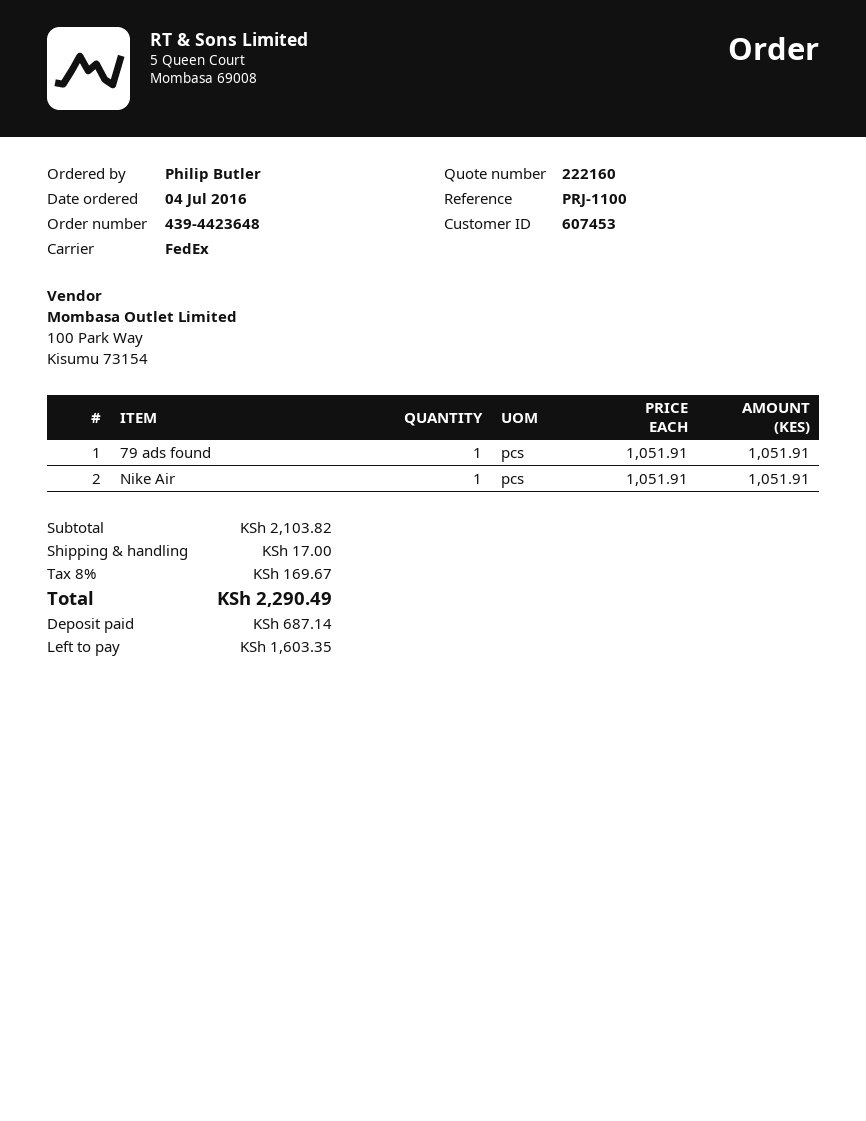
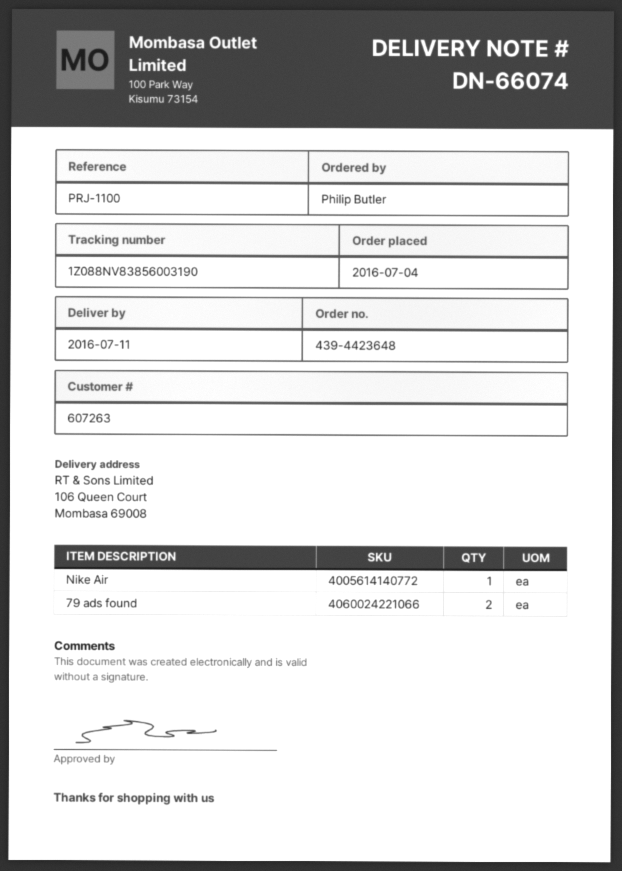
customer number: 607453 -> 607263
79 ads found: 1 -> 2

